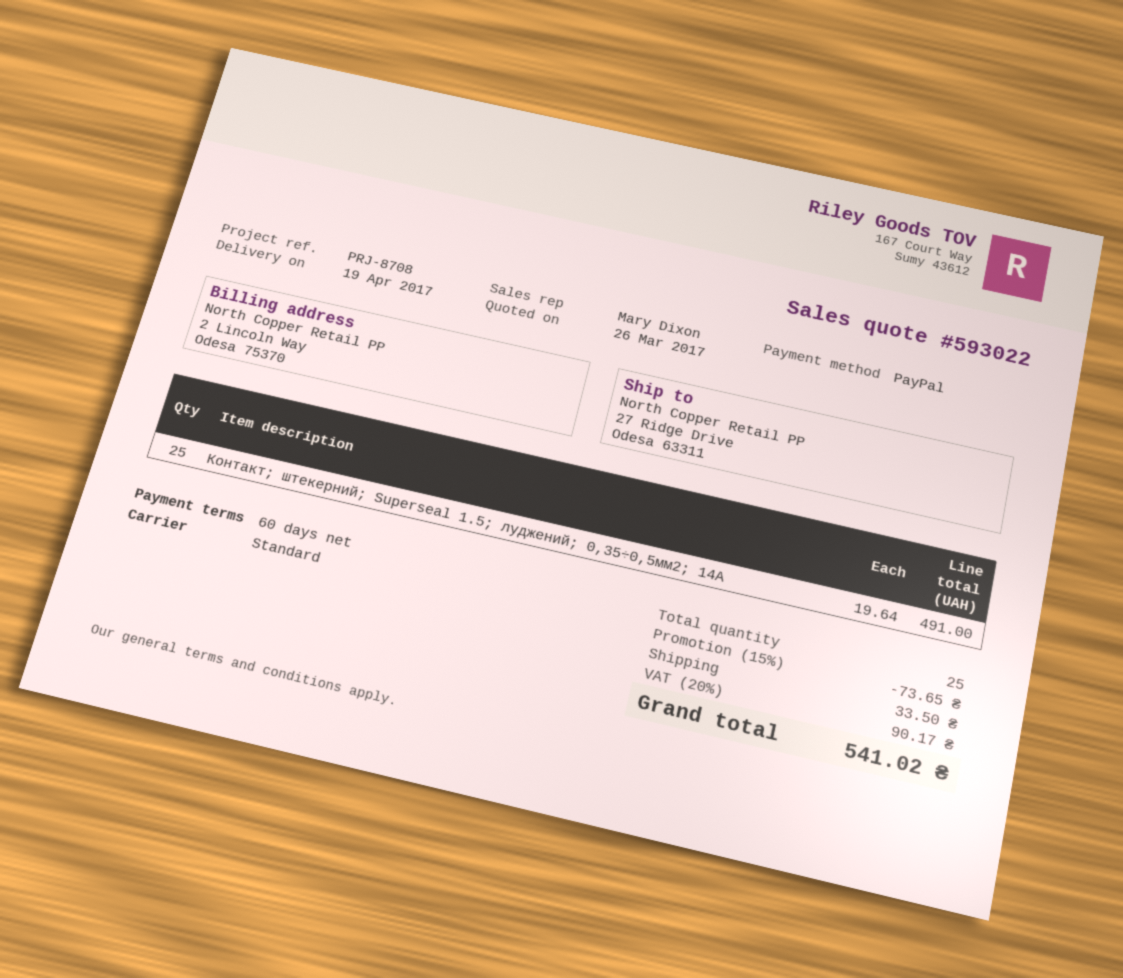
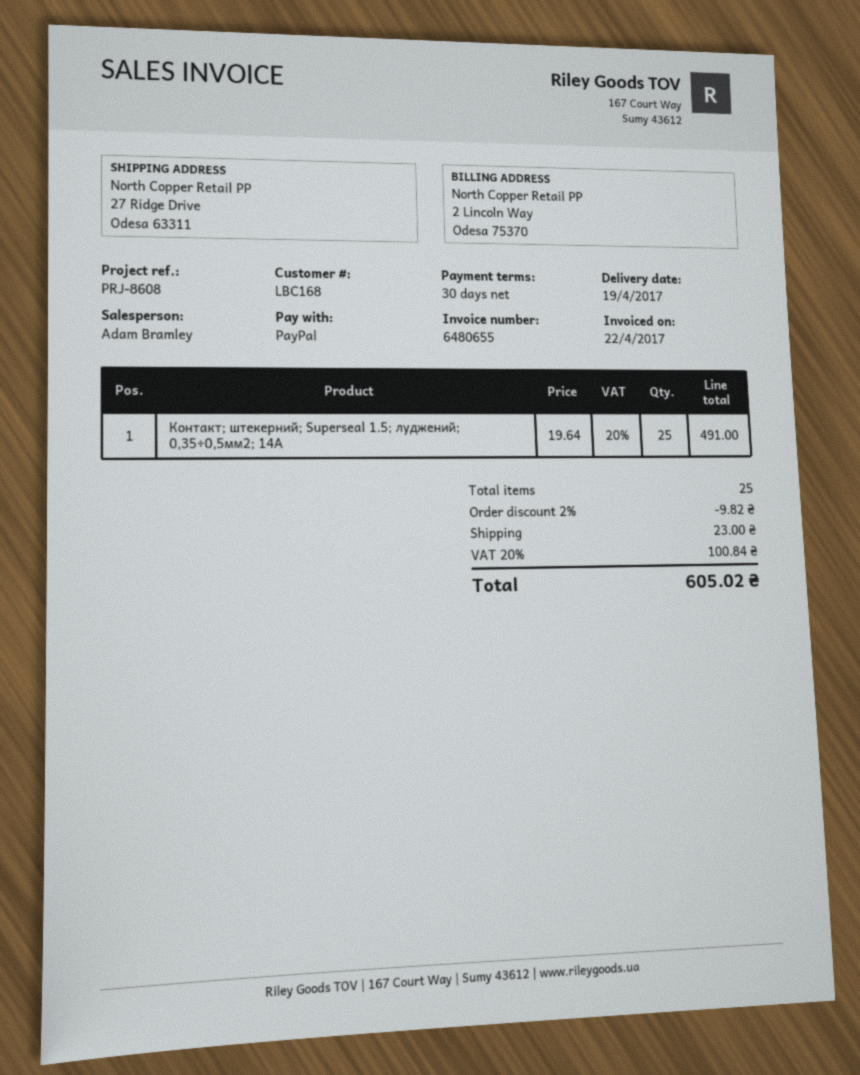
payment terms: 60 days -> 30 days
reference: PRJ-8708 -> PRJ-8608
sales rep: Mary Dixon -> Adam Bramley
discount: 15% = 73.65 -> 2% = 9.82
shipping: 33.50 -> 23.00
tax: 20% = 90.17 -> 20% = 100.84
total: 541.02 -> 605.02

